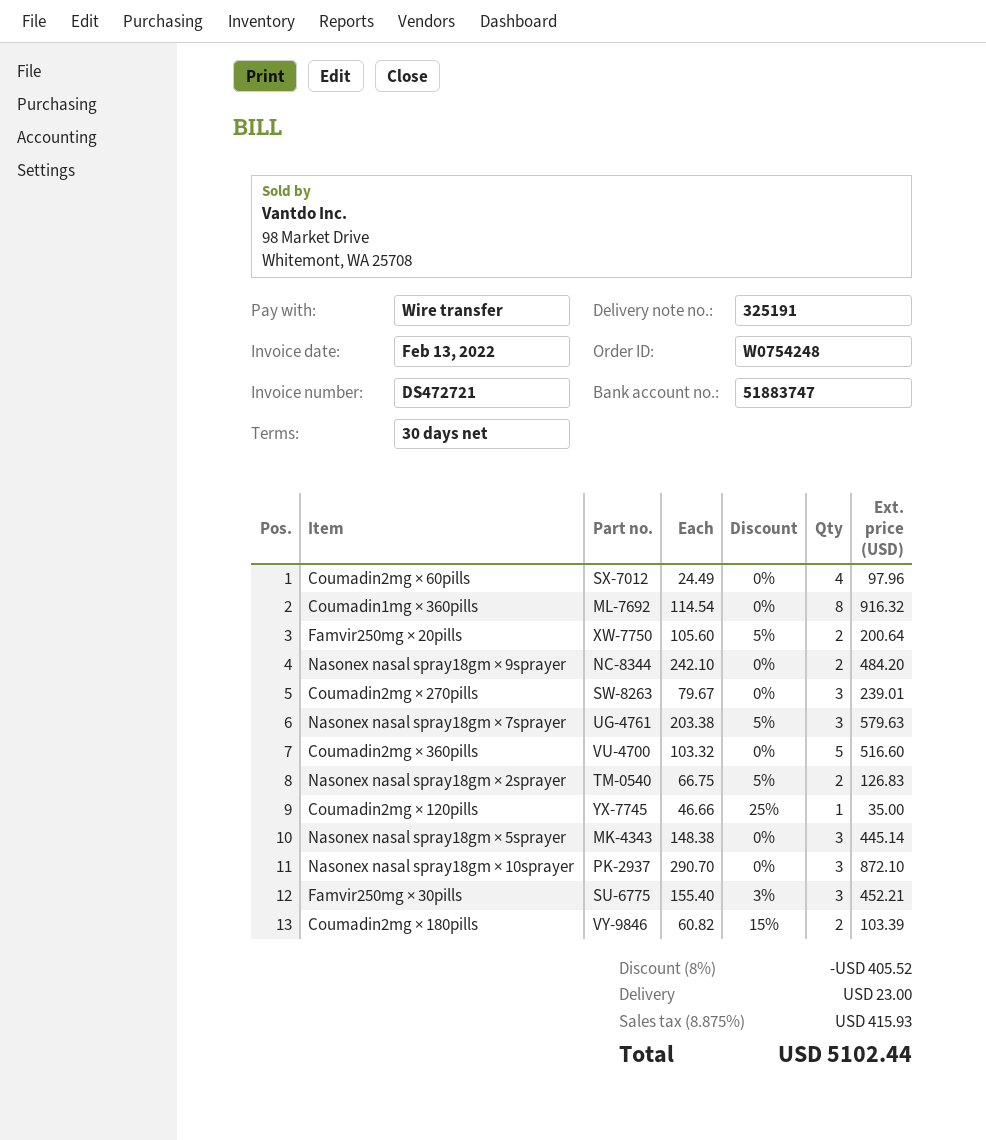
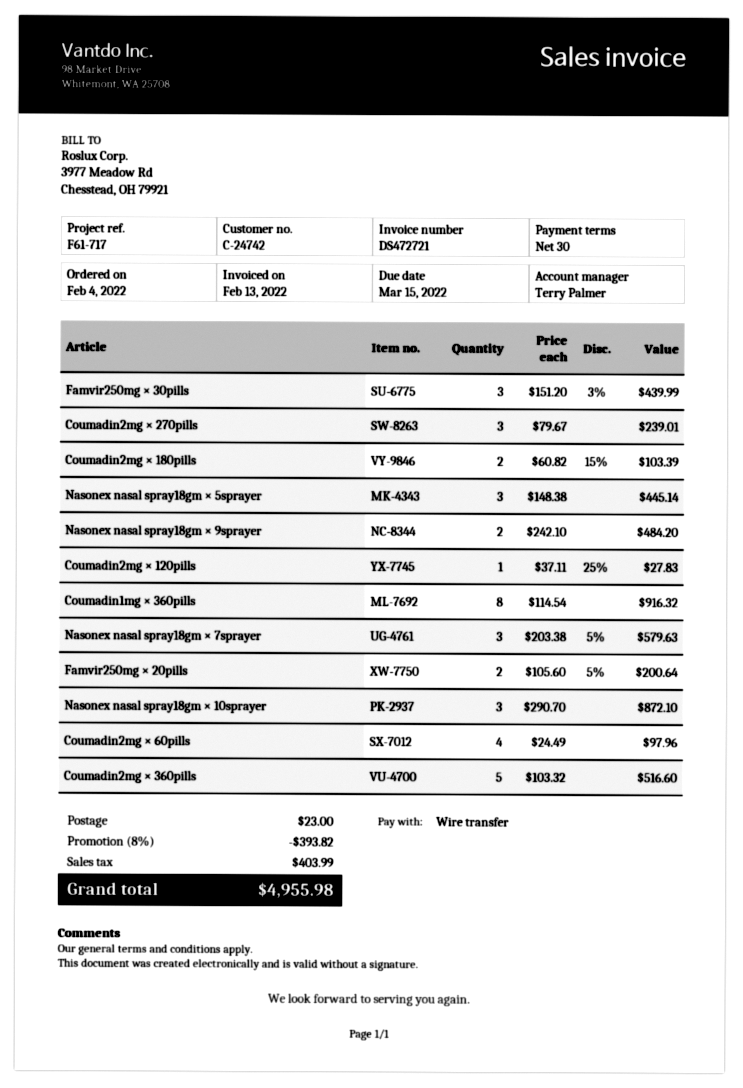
Nasonex nasal spray18gm × 2sprayer: 2 x 66.75 - 5% = 126.83 -> none
Coumadin2mg × 120pills: 1 x 46.66 - 25% = 35.00 -> 1 x 37.11 - 25% = 27.83
Famvir250mg × 30pills: 3 x 155.40 - 3% = 452.21 -> 3 x 151.20 - 3% = 439.99
discount: 8% = 405.52 -> 8% = 393.82
tax: 415.93 -> 403.99
total: 5102.44 -> 4955.98

